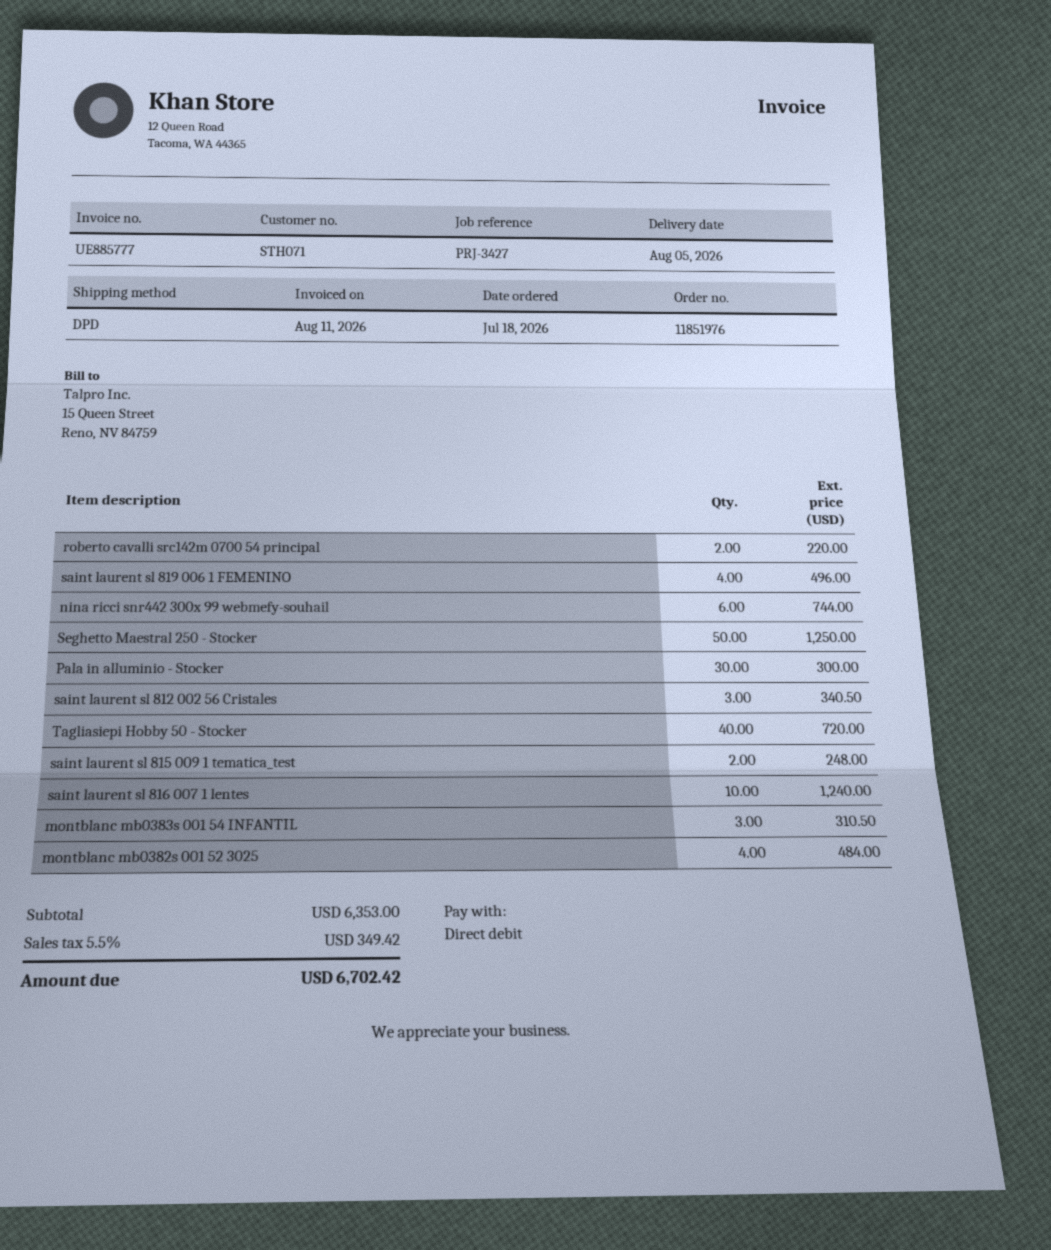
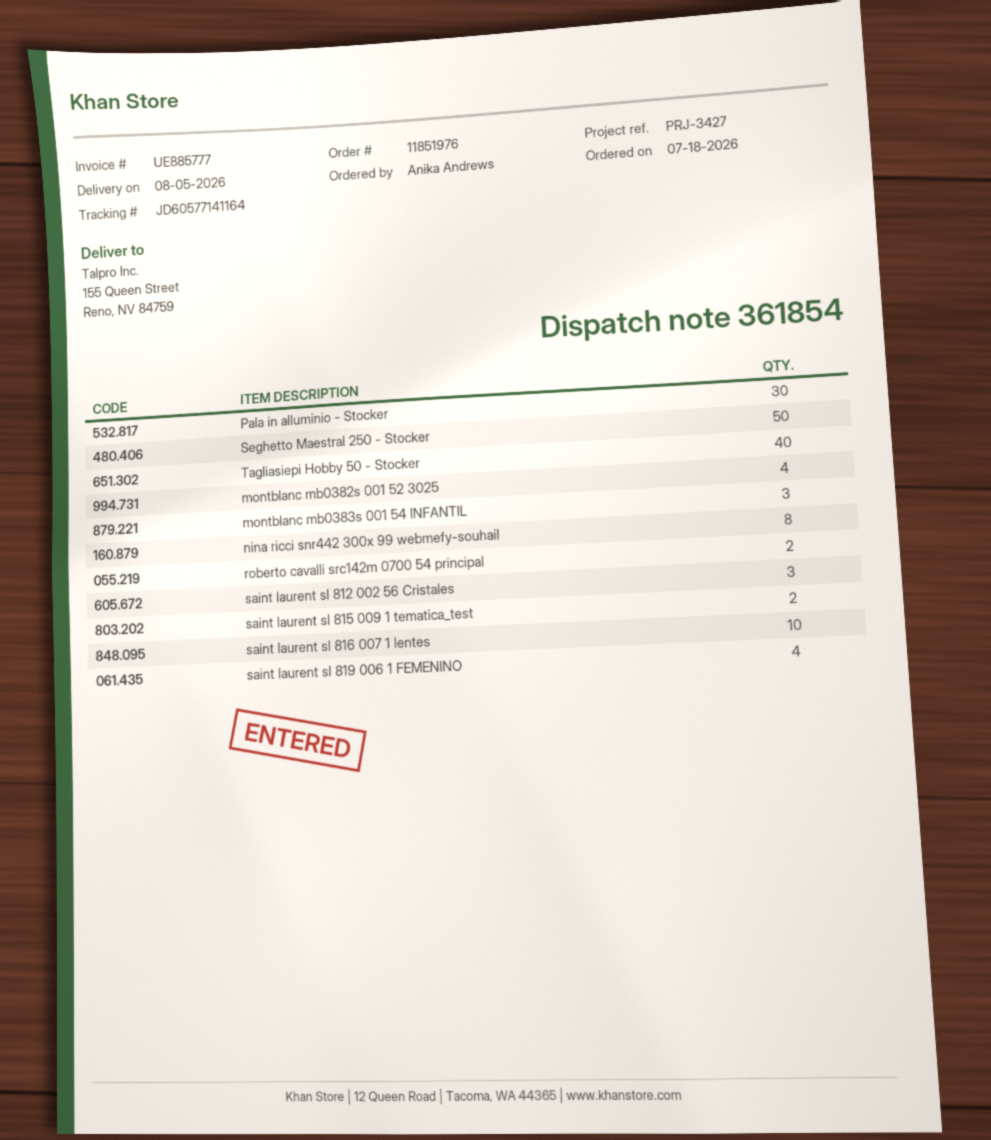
nina ricci snr442 300x 99 webmefy-souhail: 6 -> 8

